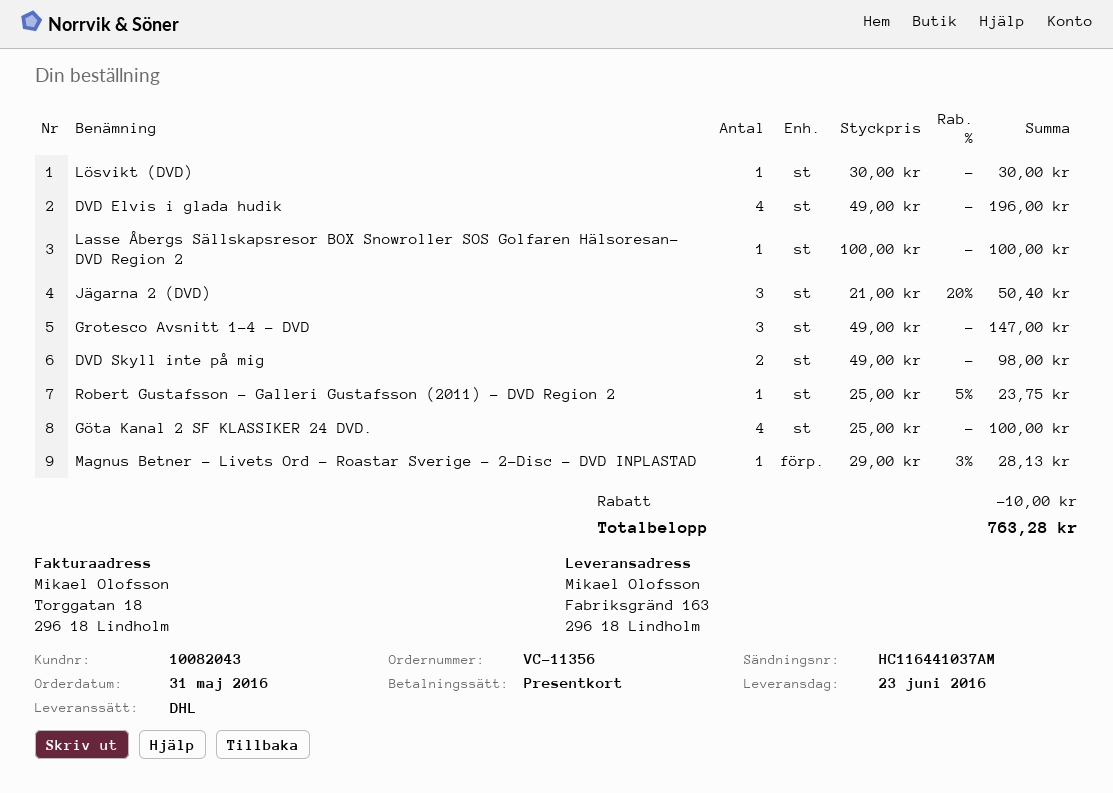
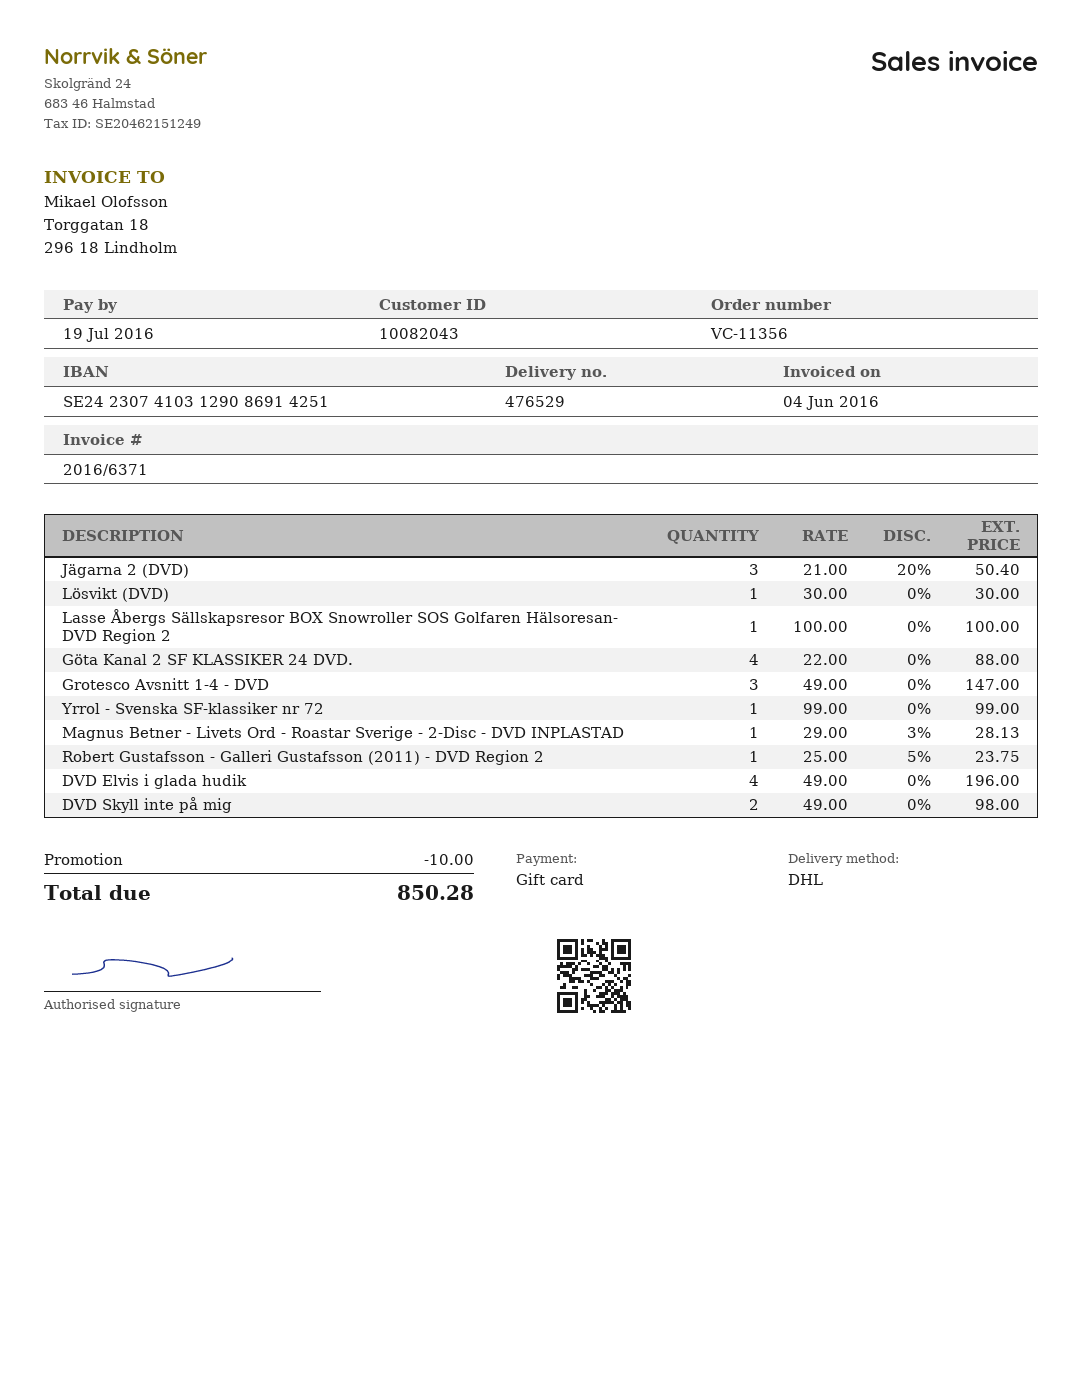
Göta Kanal 2 SF KLASSIKER 24 DVD.: 4 x 25.00 = 100.00 -> 4 x 22.00 = 88.00
Yrrol - Svenska SF-klassiker nr 72: none -> 1 x 99.00 = 99.00
total: 763.28 -> 850.28

